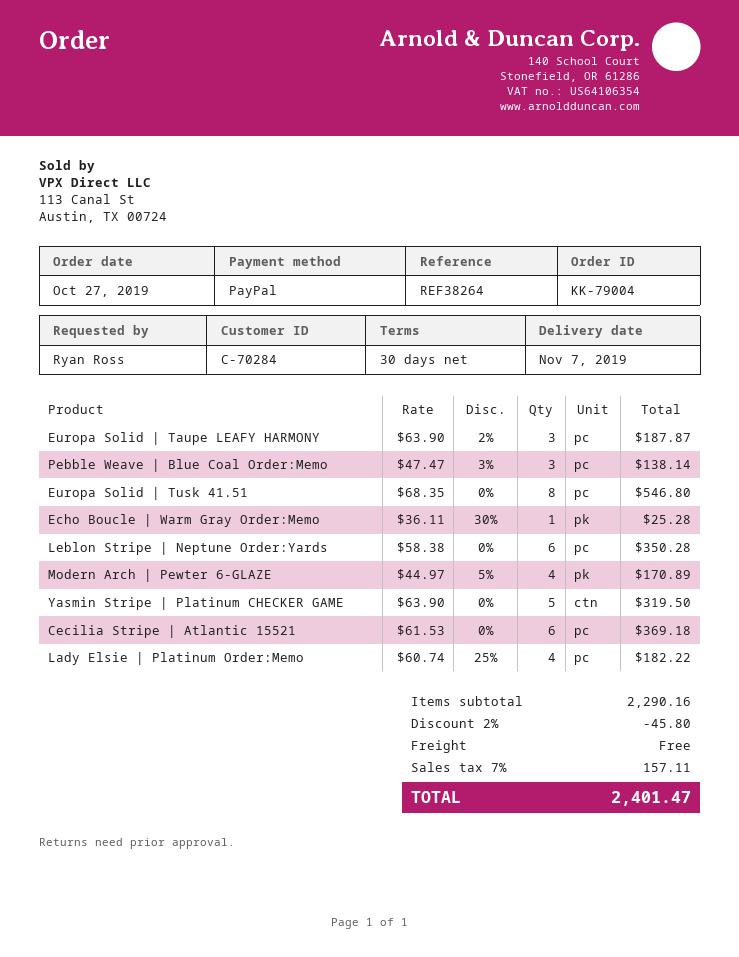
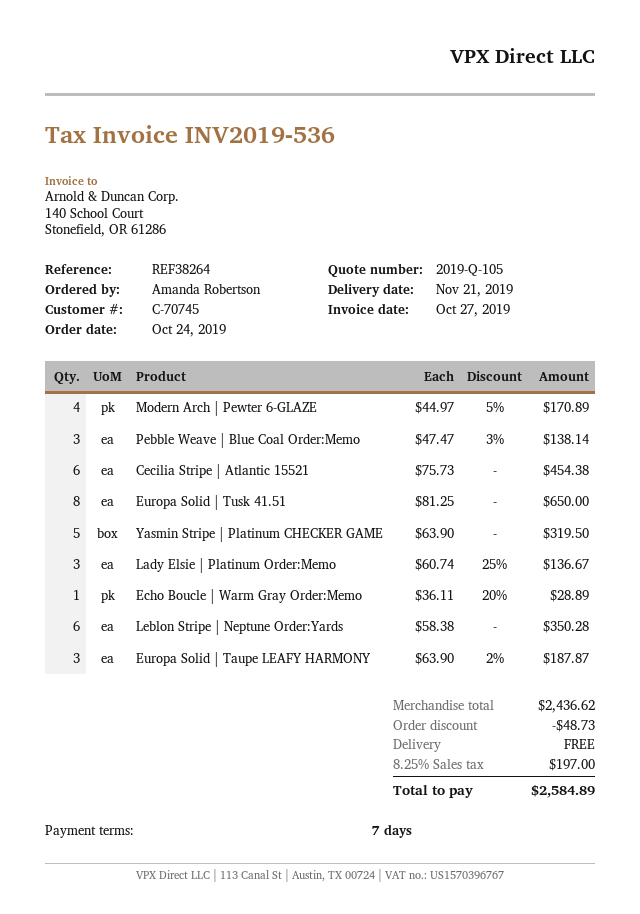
order date: 2019-10-27 -> 2019-10-24
delivery date: 2019-11-07 -> 2019-11-21
payment terms: 30 days -> 7 days
customer number: C-70284 -> C-70745
ordered by: Ryan Ross -> Amanda Robertson
Europa Solid | Tusk 41.51: 8 x 68.35 = 546.80 -> 8 x 81.25 = 650.00
Echo Boucle | Warm Gray Order:Memo: 1 x 36.11 - 30% = 25.28 -> 1 x 36.11 - 20% = 28.89
Cecilia Stripe | Atlantic 15521: 6 x 61.53 = 369.18 -> 6 x 75.73 = 454.38
Lady Elsie | Platinum Order:Memo: 4 x 60.74 - 25% = 182.22 -> 3 x 60.74 - 25% = 136.67
subtotal: 2290.16 -> 2436.62
discount: 45.80 -> 48.73
tax: 7% = 157.11 -> 8.25% = 197.00
total: 2401.47 -> 2584.89

